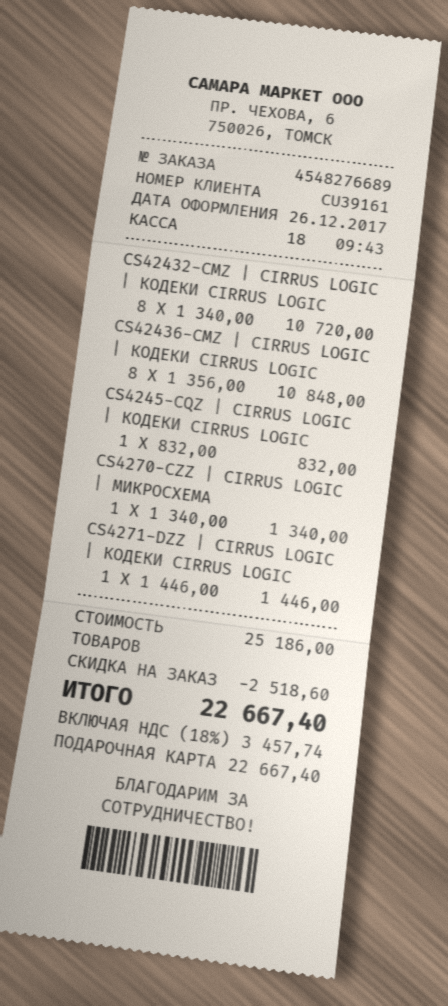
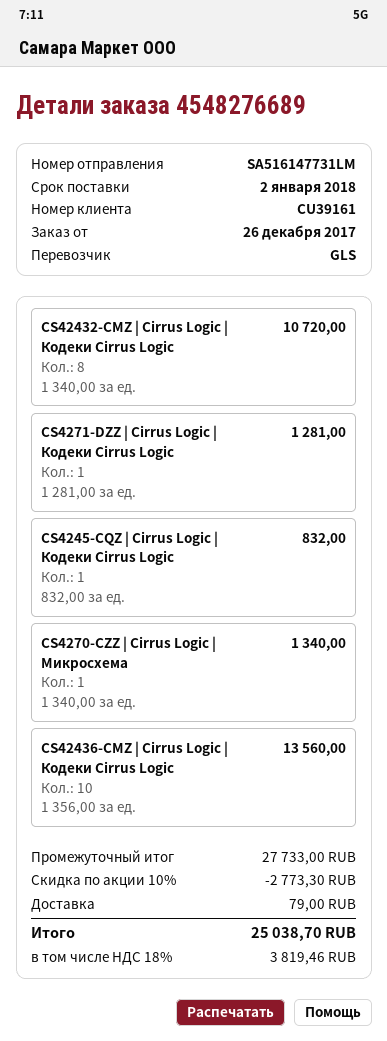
CS42436-CMZ | CIRRUS LOGIC | КОДЕКИ CIRRUS LOGIC: 8 x 1356.00 = 10848.00 -> 10 x 1356.00 = 13560.00
CS4271-DZZ | CIRRUS LOGIC | КОДЕКИ CIRRUS LOGIC: 1 x 1446.00 = 1446.00 -> 1 x 1281.00 = 1281.00
subtotal: 25186.00 -> 27733.00
discount: 2518.60 -> 2773.30
shipping: none -> 79.00
tax: 18% = 3457.74 -> 18% = 3819.46
total: 22667.40 -> 25038.70

